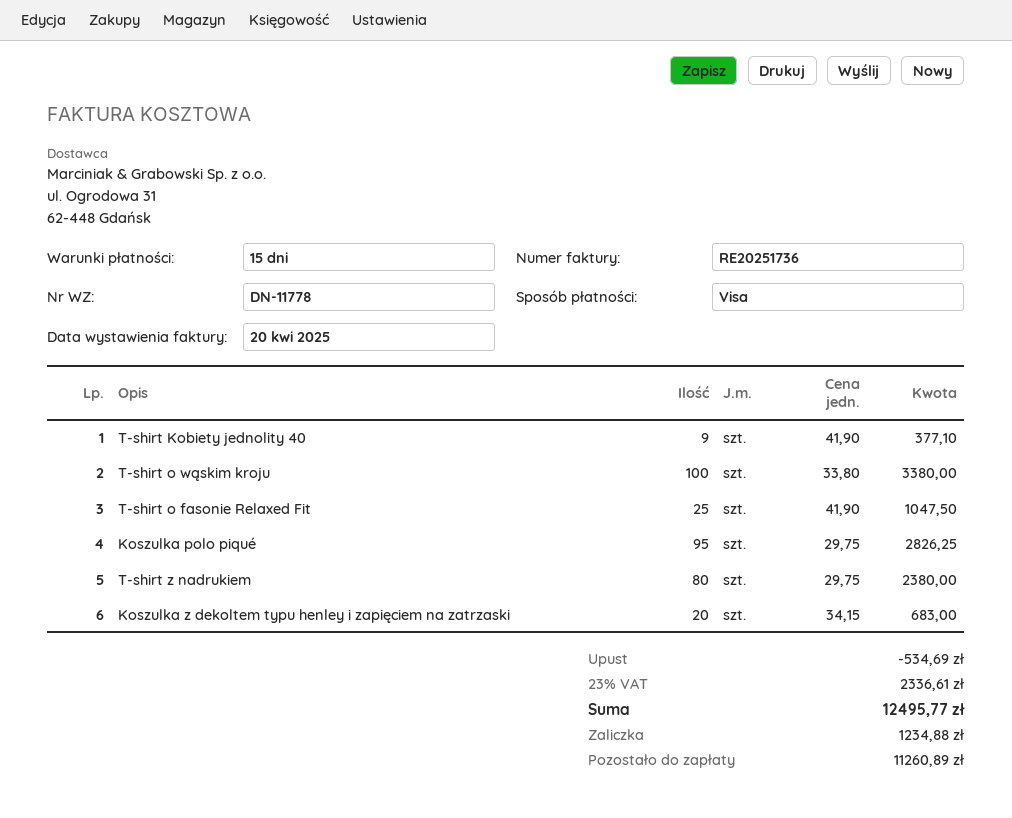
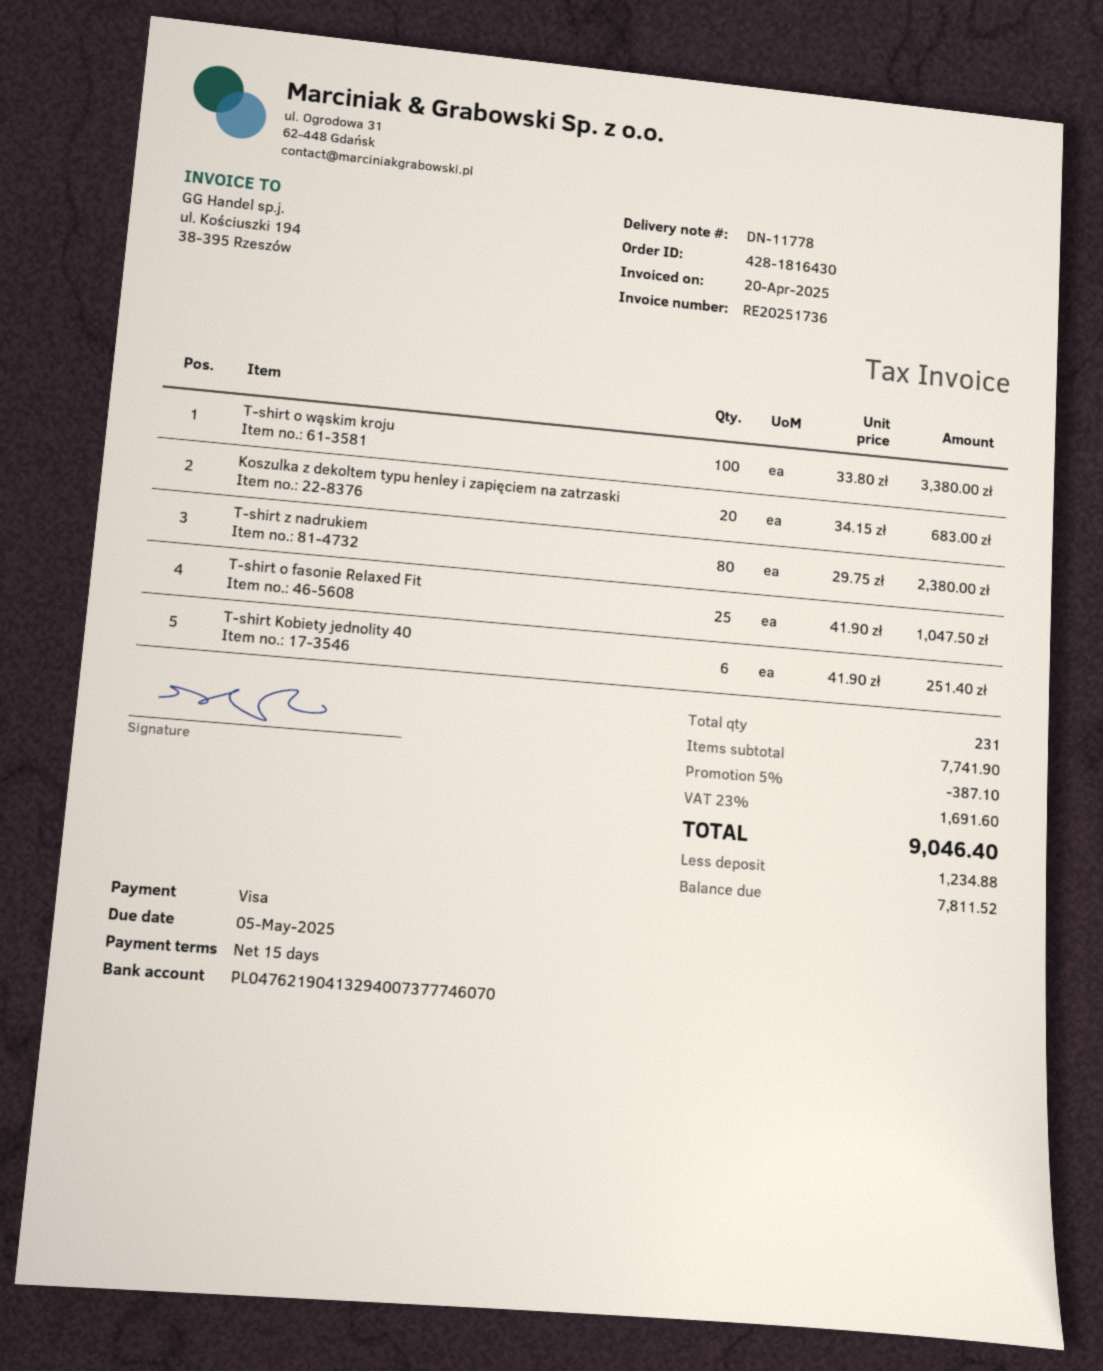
T-shirt Kobiety jednolity 40: 9 x 41.90 = 377.10 -> 6 x 41.90 = 251.40
Koszulka polo piqué: 95 x 29.75 = 2826.25 -> none
discount: 534.69 -> 387.10
tax: 23% = 2336.61 -> 23% = 1691.60
total: 12495.77 -> 9046.40
balance: 11260.89 -> 7811.52

